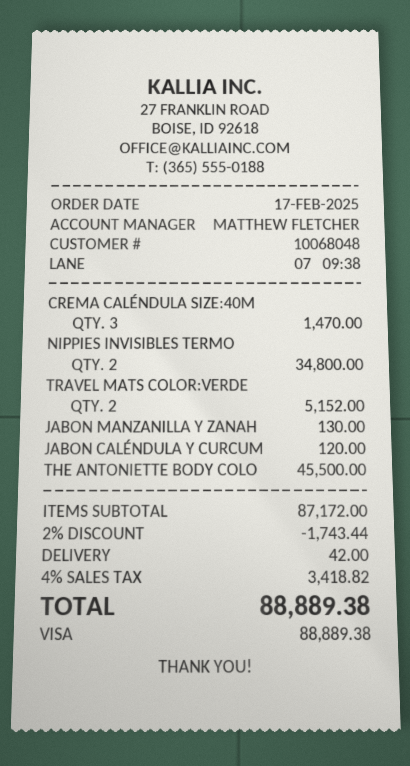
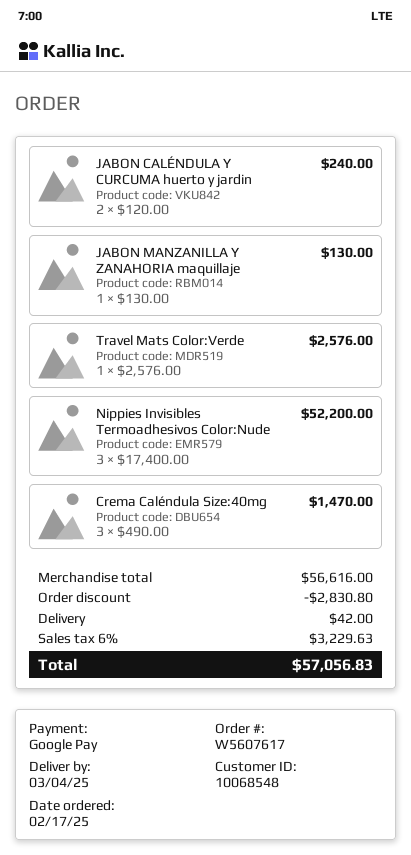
customer number: 10068048 -> 10068548
payment method: Visa -> Google Pay
NIPPIES INVISIBLES TERMO: 2 for 34800.00 -> 3 for 52200.00
TRAVEL MATS COLOR:VERDE: 2 for 5152.00 -> 1 for 2576.00
JABON CALÉNDULA Y CURCUM: 1 for 120.00 -> 2 for 240.00
THE ANTONIETTE BODY COLO: 1 for 45500.00 -> none
subtotal: 87172.00 -> 56616.00
discount: 1743.44 -> 2830.80
tax: 4% = 3418.82 -> 6% = 3229.63
total: 88889.38 -> 57056.83

